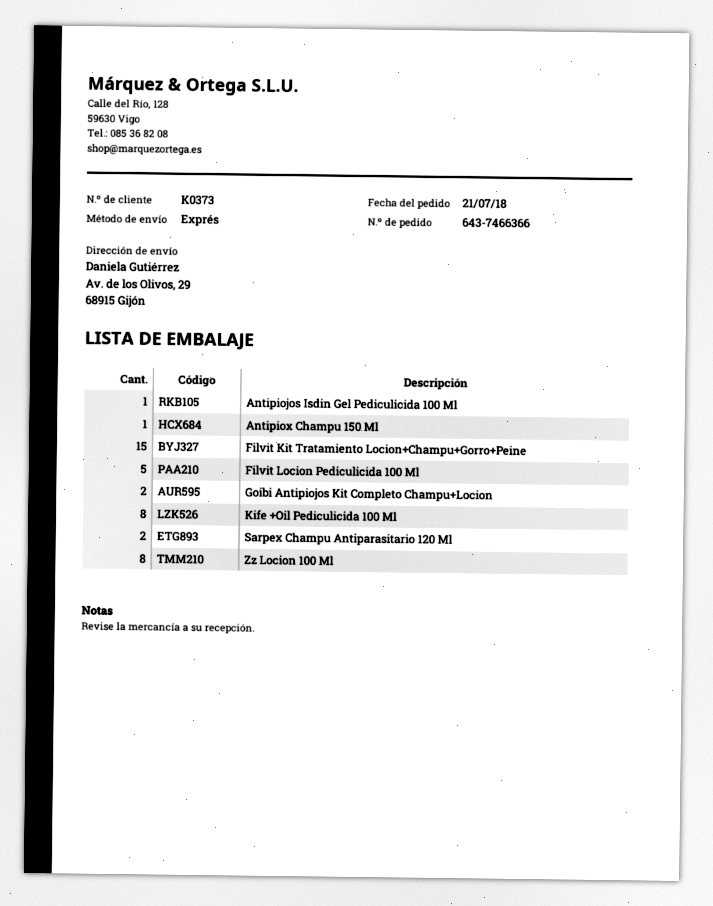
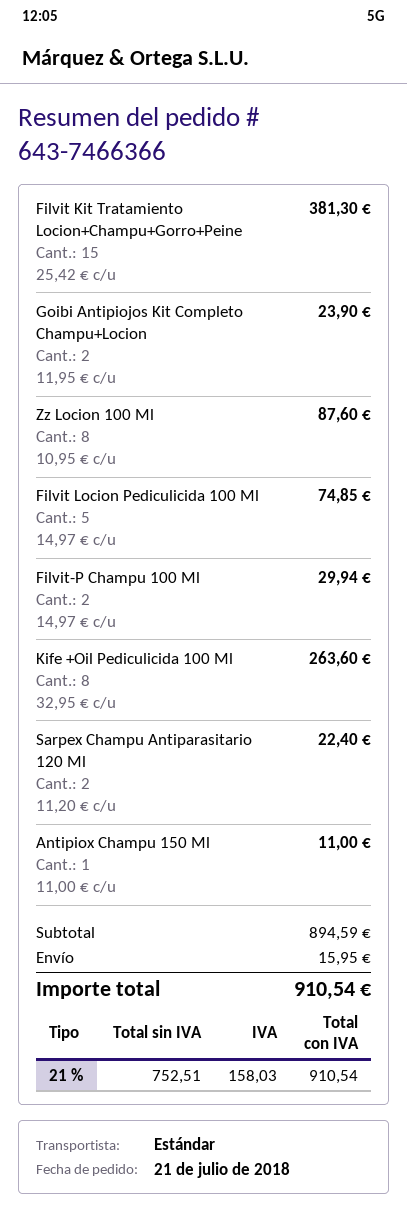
shipping method: express -> standard
Antipiojos Isdin Gel Pediculicida 100 Ml: 1 -> none
Filvit-P Champu 100 Ml: none -> 2

